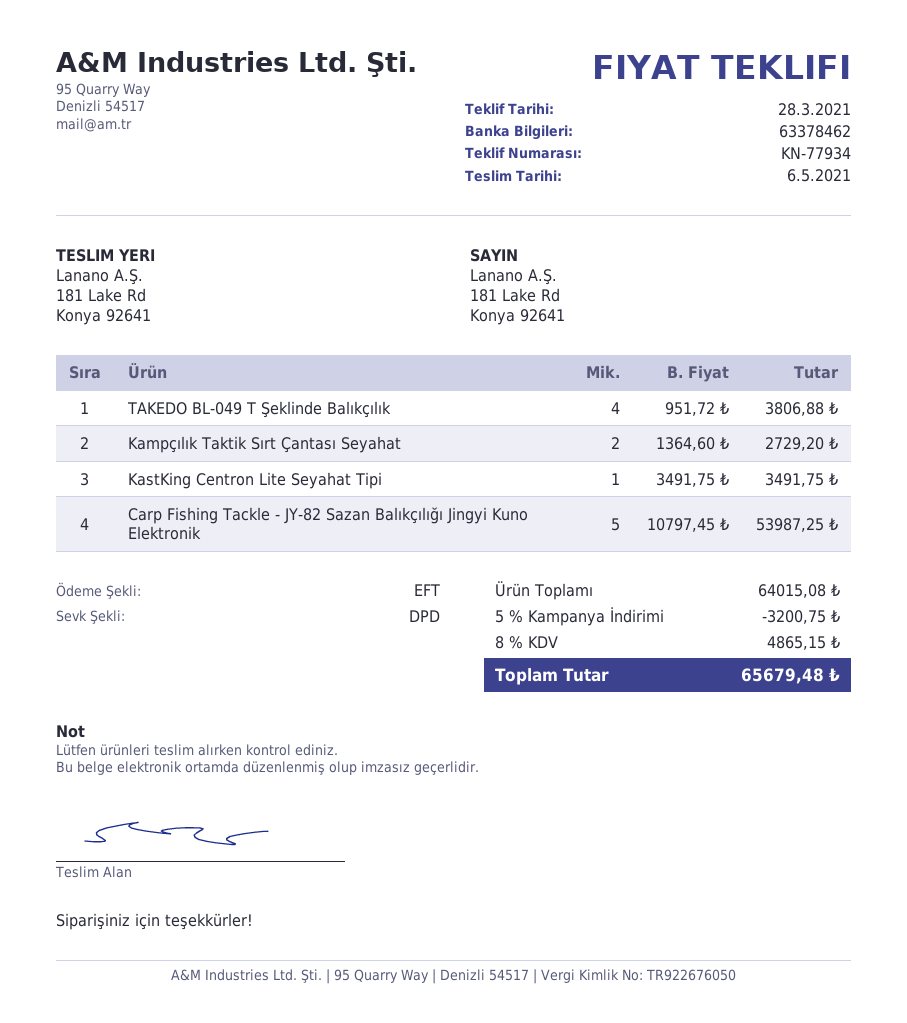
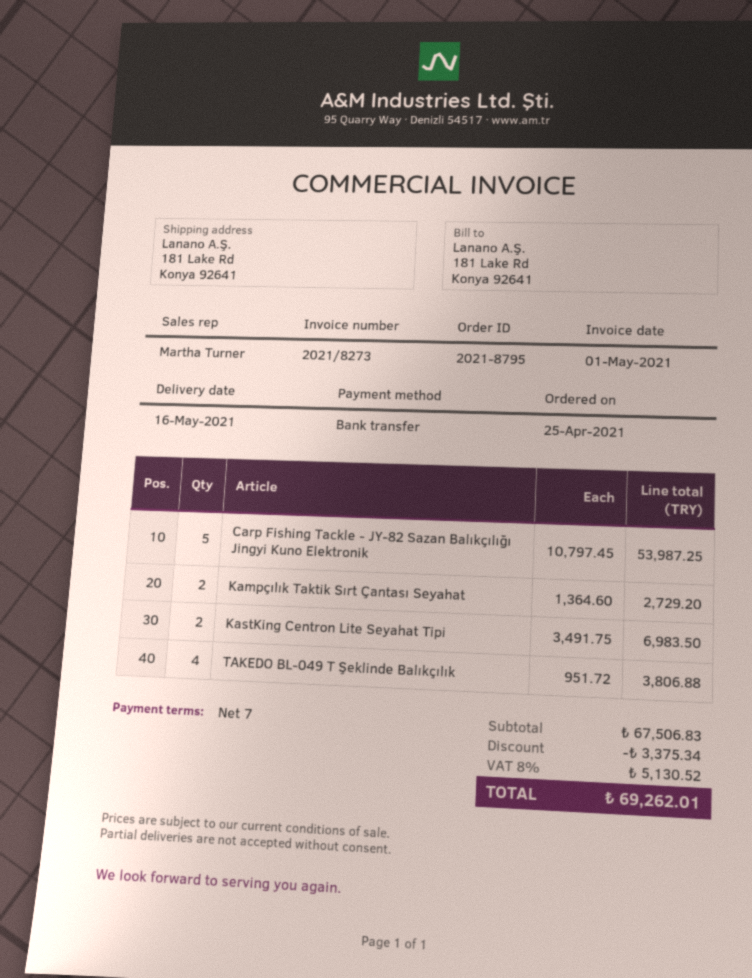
delivery date: 2021-05-06 -> 2021-05-16
KastKing Centron Lite Seyahat Tipi: 1 x 3491.75 = 3491.75 -> 2 x 3491.75 = 6983.50
subtotal: 64015.08 -> 67506.83
discount: 3200.75 -> 3375.34
tax: 8% = 4865.15 -> 8% = 5130.52
total: 65679.48 -> 69262.01

